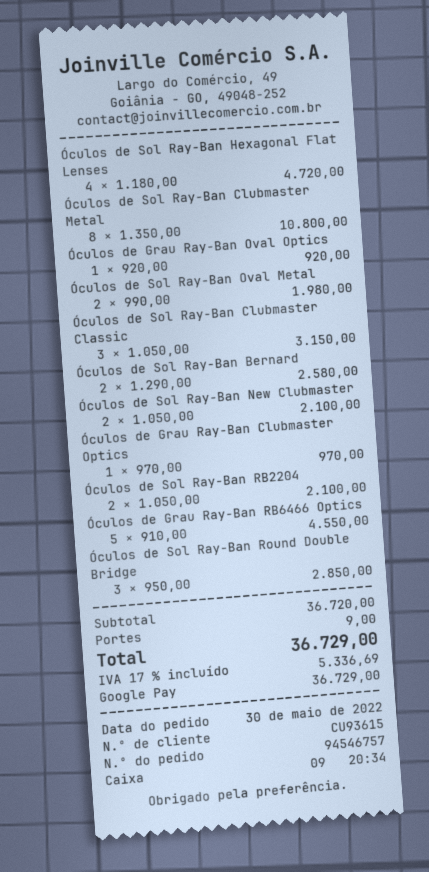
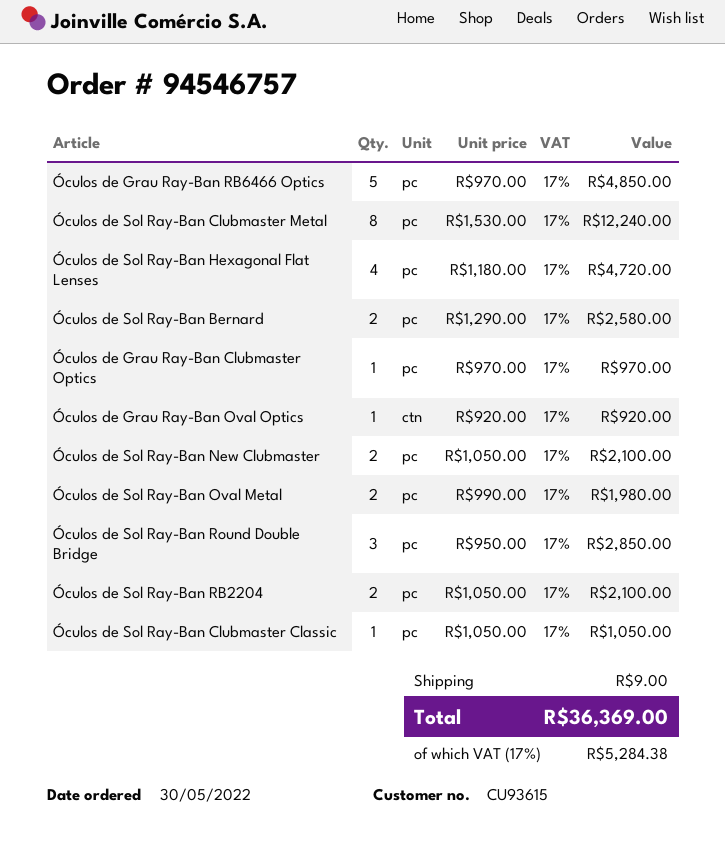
Óculos de Sol Ray-Ban Clubmaster Metal: 8 x 1350.00 = 10800.00 -> 8 x 1530.00 = 12240.00
Óculos de Sol Ray-Ban Clubmaster Classic: 3 x 1050.00 = 3150.00 -> 1 x 1050.00 = 1050.00
Óculos de Grau Ray-Ban RB6466 Optics: 5 x 910.00 = 4550.00 -> 5 x 970.00 = 4850.00
tax: 17% = 5336.69 -> 17% = 5284.38
total: 36729.00 -> 36369.00

